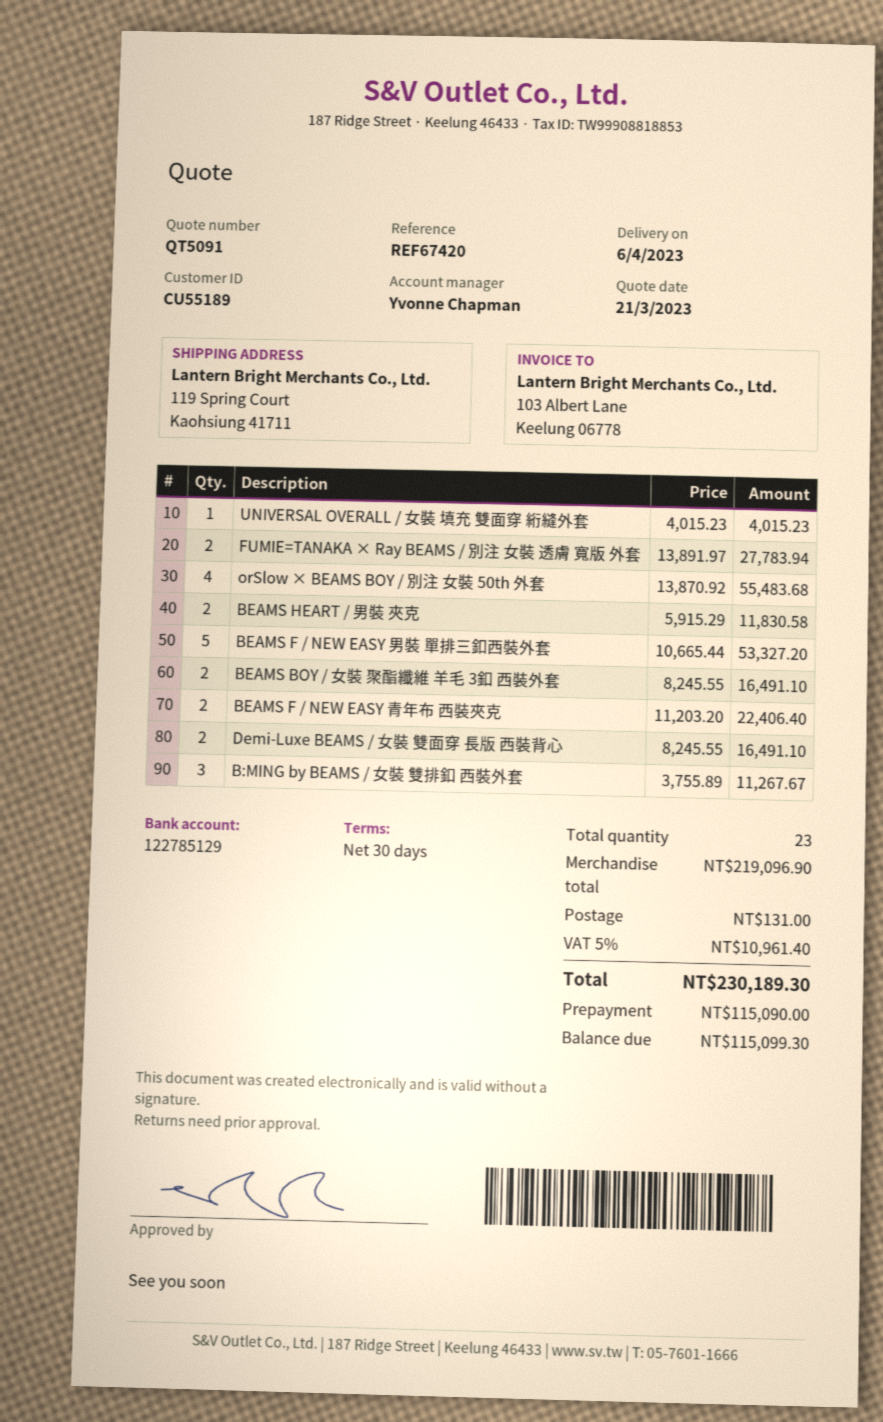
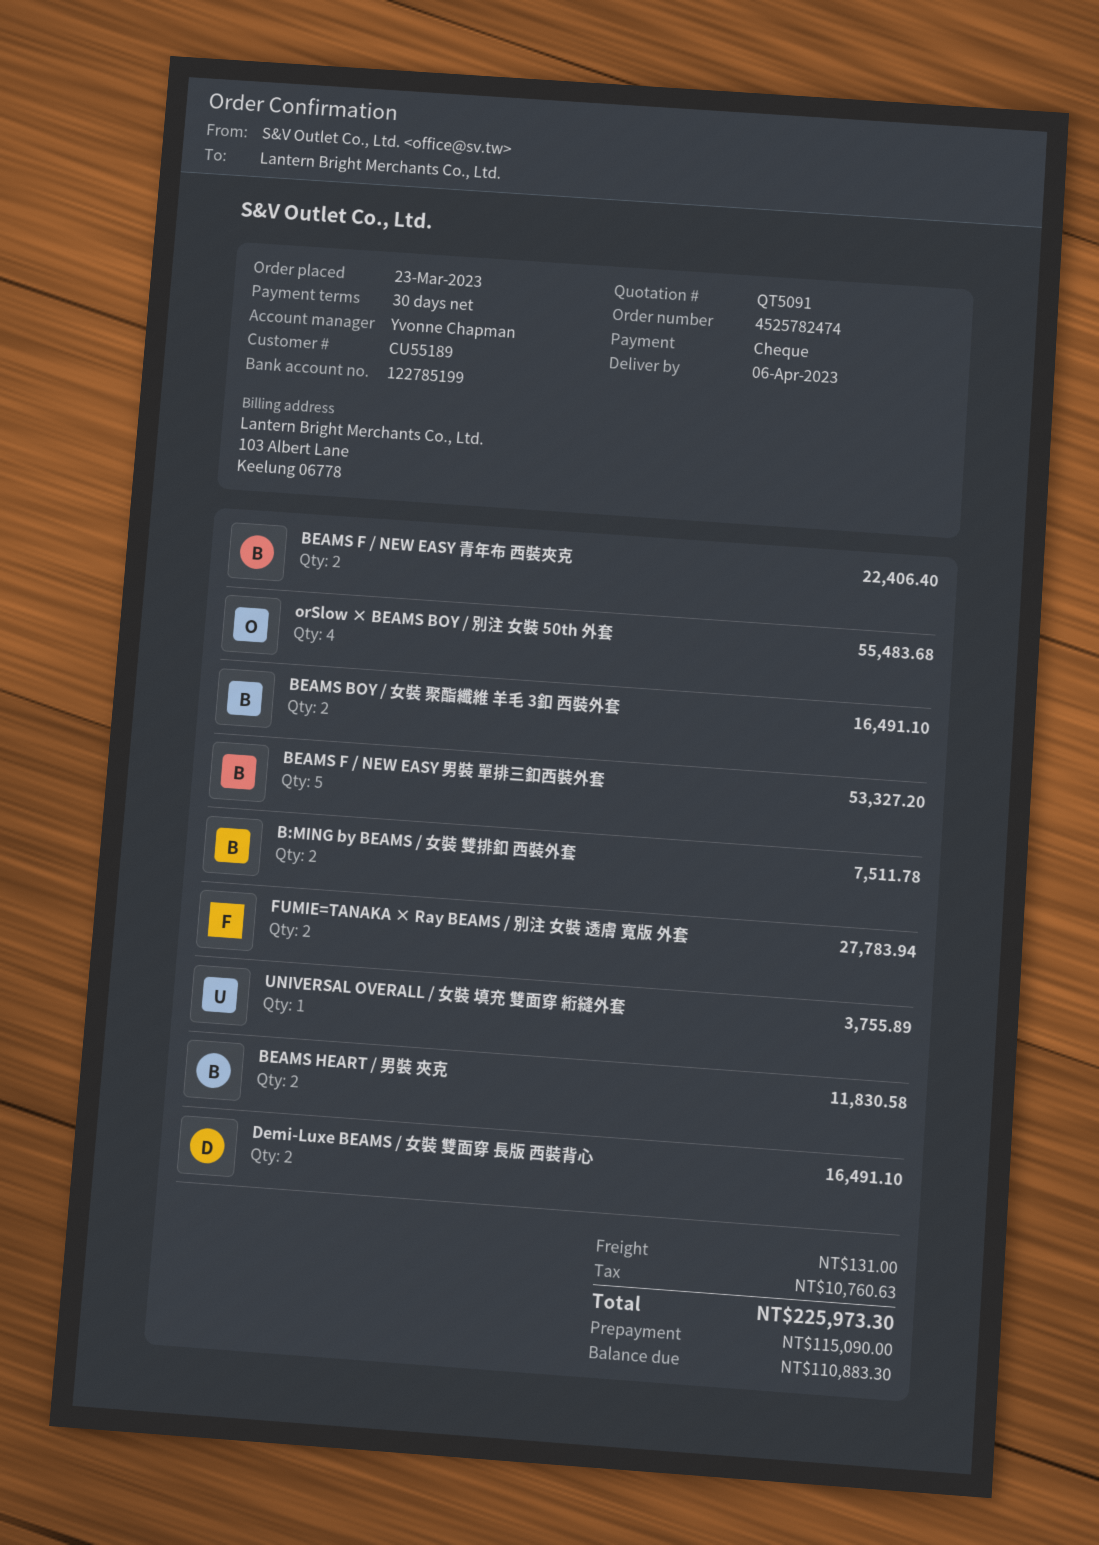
bank account: 122785129 -> 122785199
UNIVERSAL OVERALL / 女裝 填充 雙面穿 絎縫外套: 1 for 4015.23 -> 1 for 3755.89
B:MING by BEAMS / 女裝 雙排釦 西裝外套: 3 for 11267.67 -> 2 for 7511.78
tax: 10961.40 -> 10760.63
total: 230189.30 -> 225973.30
balance: 115099.30 -> 110883.30

